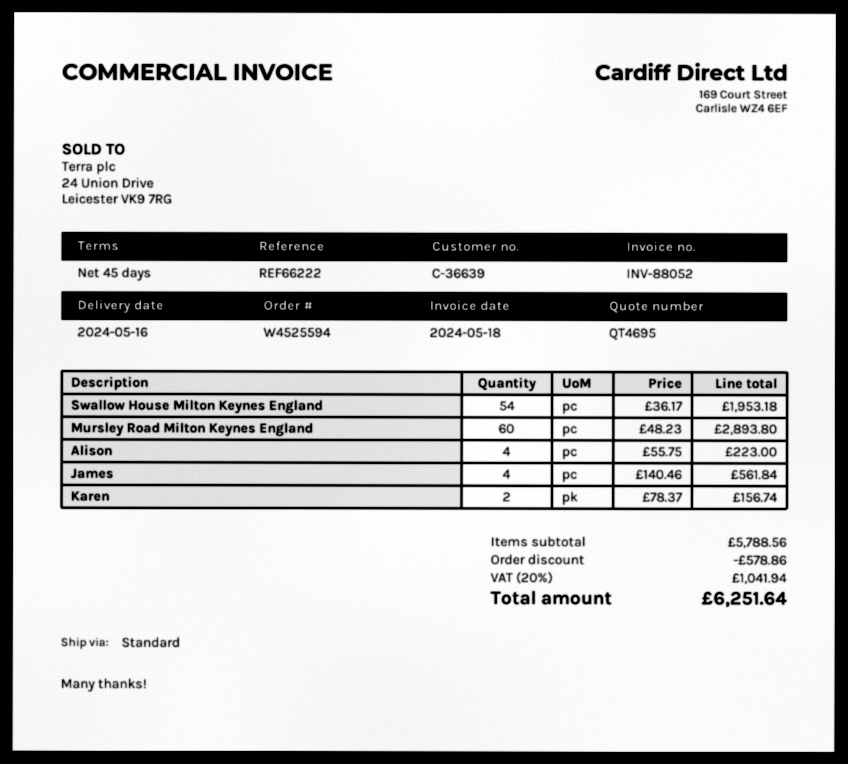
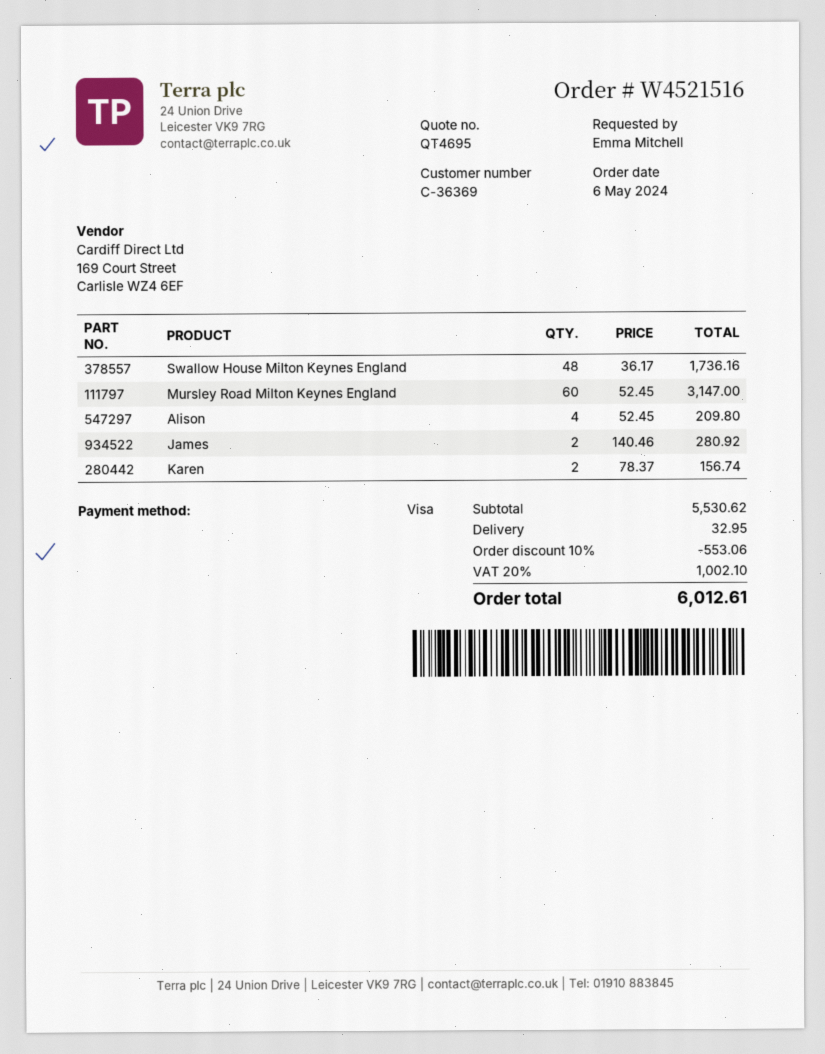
order number: W4525594 -> W4521516
customer number: C-36639 -> C-36369
Swallow House Milton Keynes England: 54 x 36.17 = 1953.18 -> 48 x 36.17 = 1736.16
Mursley Road Milton Keynes England: 60 x 48.23 = 2893.80 -> 60 x 52.45 = 3147.00
Alison: 4 x 55.75 = 223.00 -> 4 x 52.45 = 209.80
James: 4 x 140.46 = 561.84 -> 2 x 140.46 = 280.92
subtotal: 5788.56 -> 5530.62
discount: 578.86 -> 553.06
shipping: none -> 32.95
tax: 20% = 1041.94 -> 20% = 1002.10
total: 6251.64 -> 6012.61

